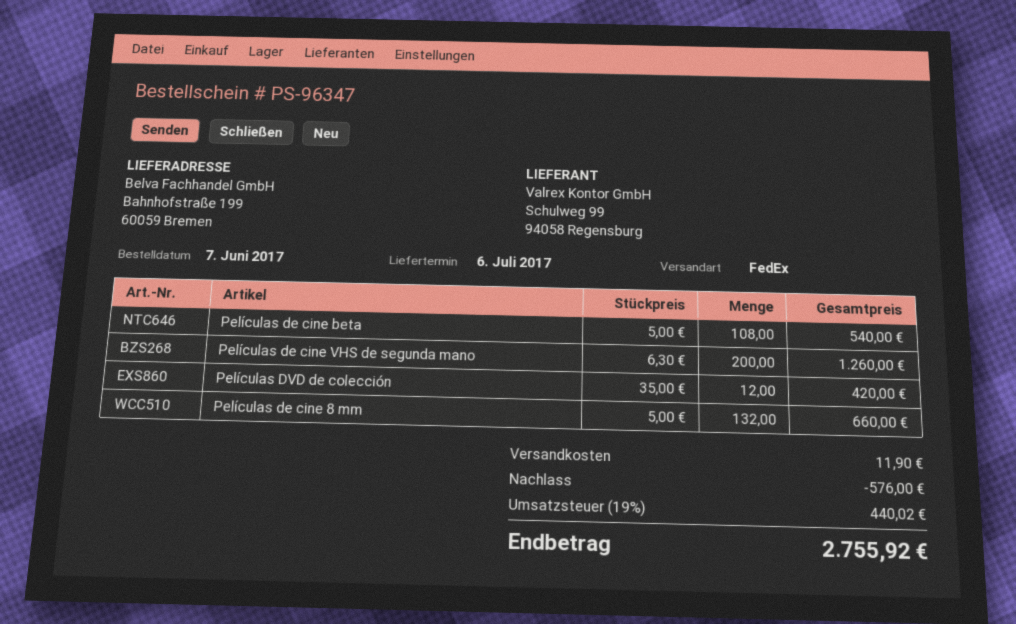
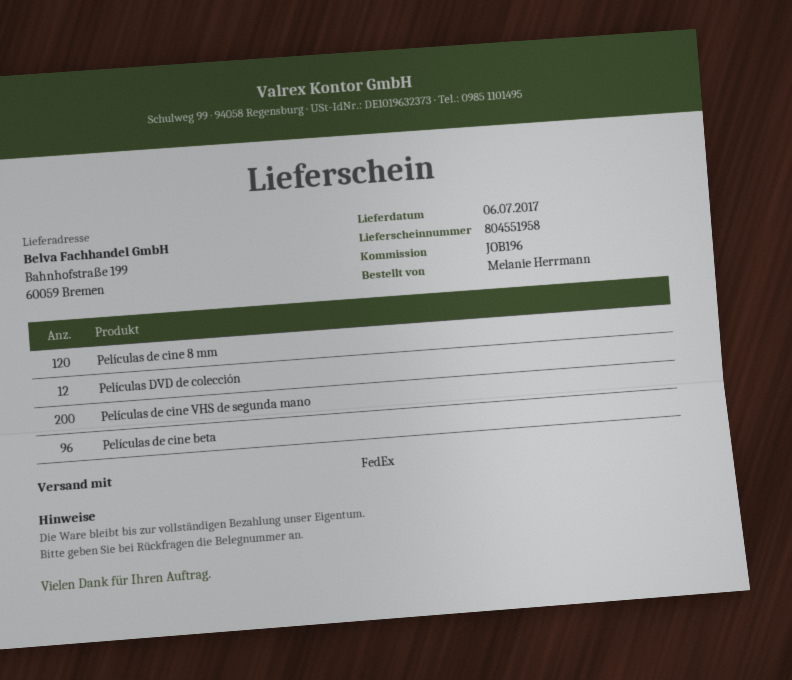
Películas de cine beta: 108 -> 96
Películas de cine 8 mm: 132 -> 120

